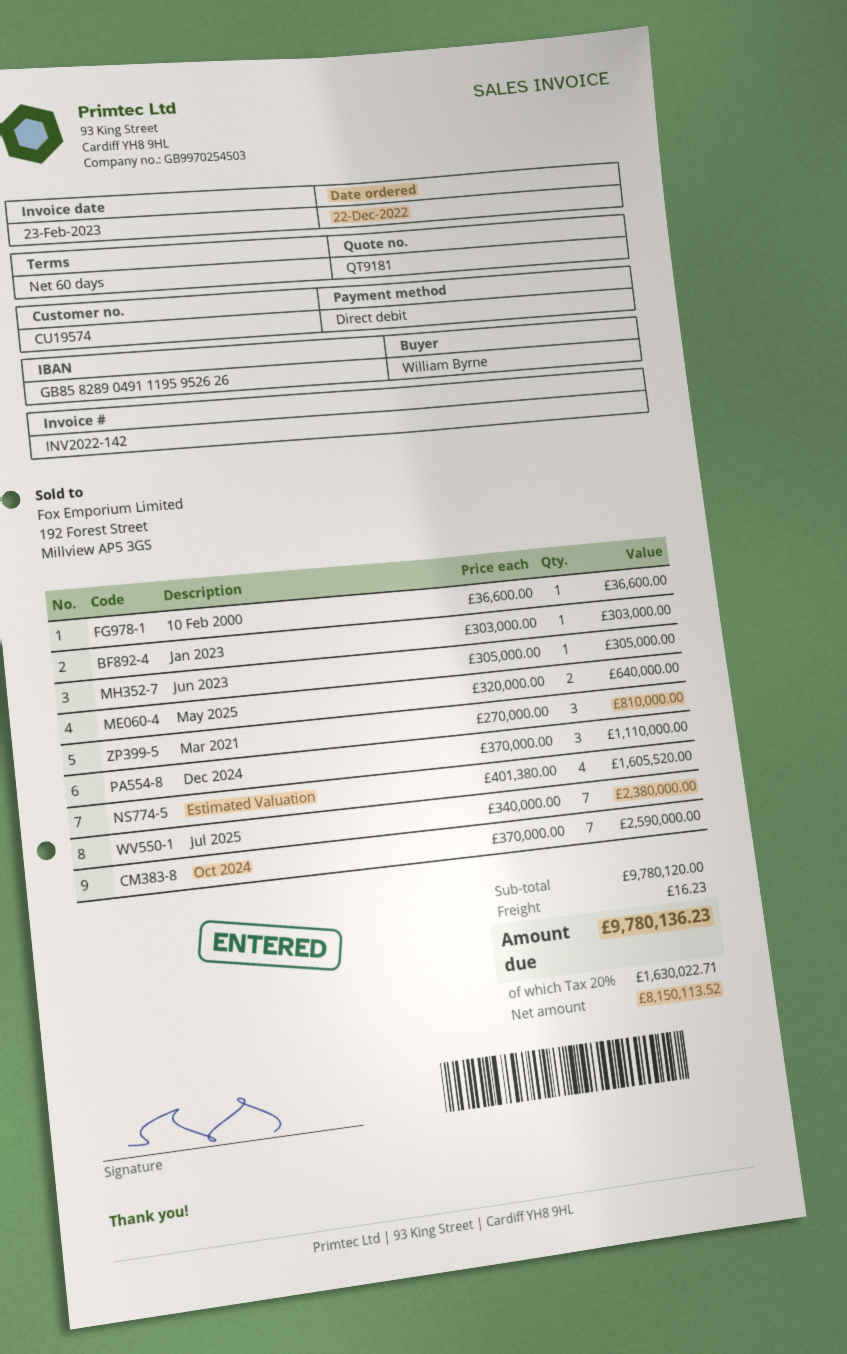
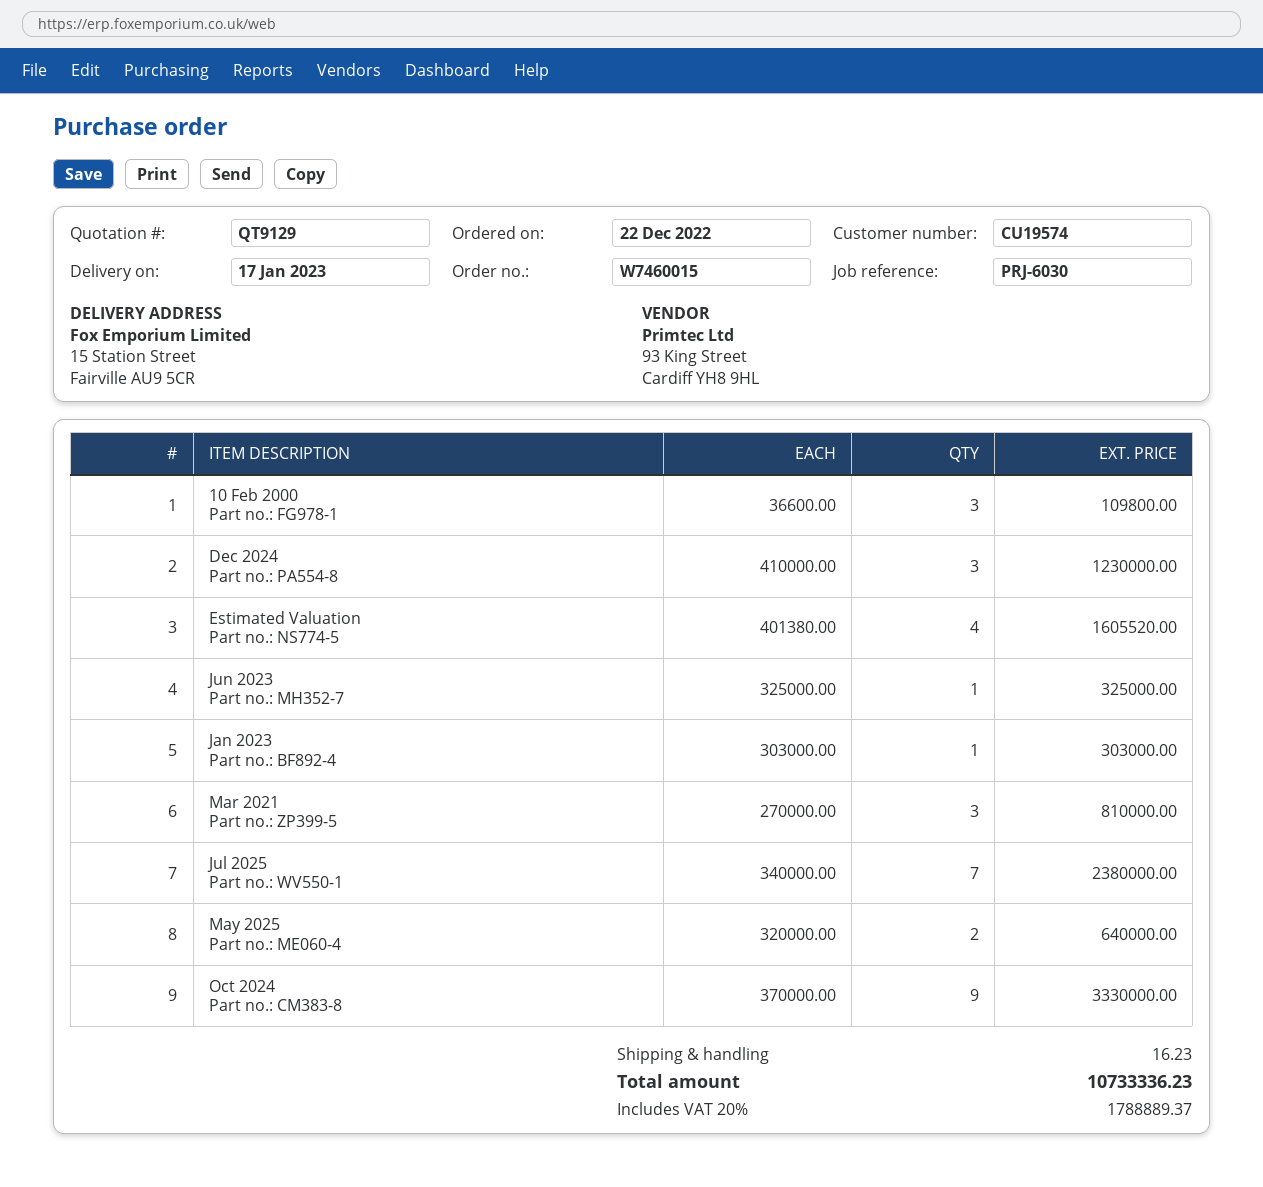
quote number: QT9181 -> QT9129
10 Feb 2000: 1 x 36600.00 = 36600.00 -> 3 x 36600.00 = 109800.00
Jun 2023: 1 x 305000.00 = 305000.00 -> 1 x 325000.00 = 325000.00
Dec 2024: 3 x 370000.00 = 1110000.00 -> 3 x 410000.00 = 1230000.00
Oct 2024: 7 x 370000.00 = 2590000.00 -> 9 x 370000.00 = 3330000.00
tax: 20% = 1630022.71 -> 20% = 1788889.37
total: 9780136.23 -> 10733336.23

